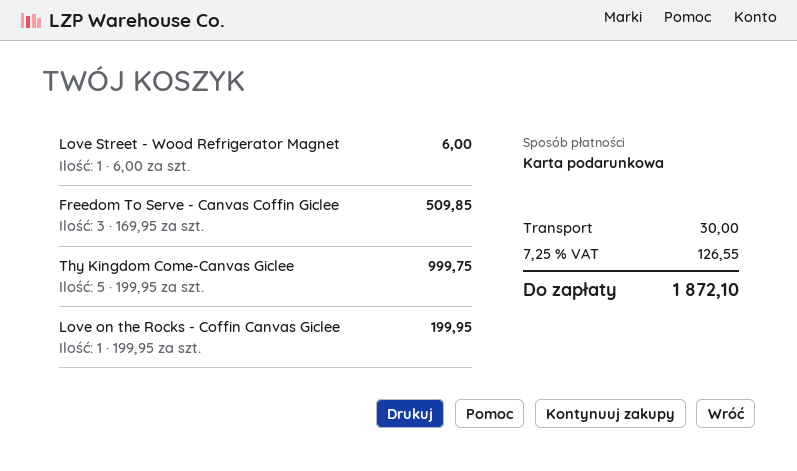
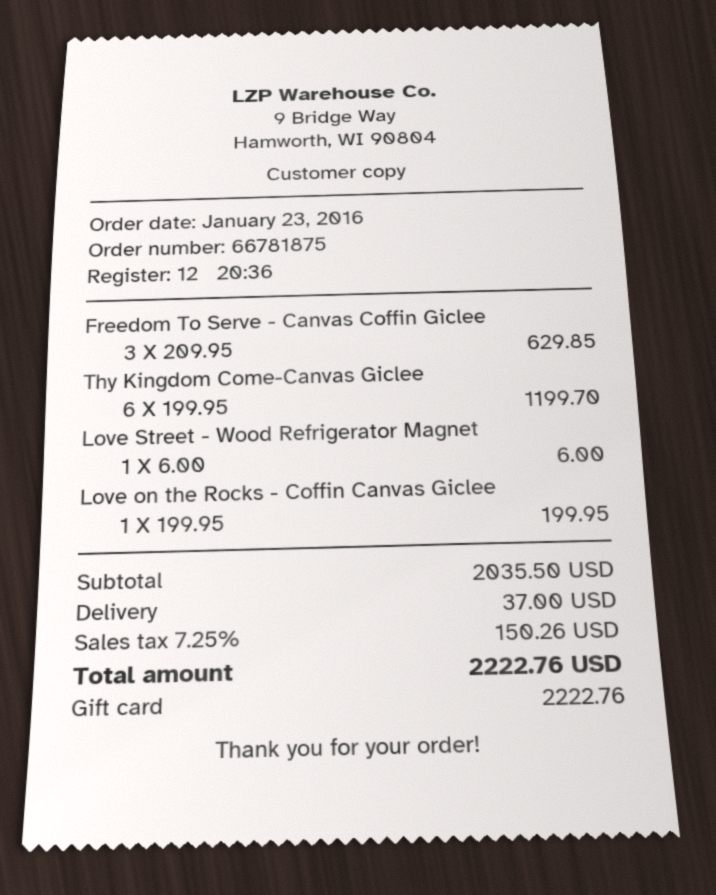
Freedom To Serve - Canvas Coffin Giclee: 3 x 169.95 = 509.85 -> 3 x 209.95 = 629.85
Thy Kingdom Come-Canvas Giclee: 5 x 199.95 = 999.75 -> 6 x 199.95 = 1199.70
shipping: 30.00 -> 37.00
tax: 7.25% = 126.55 -> 7.25% = 150.26
total: 1872.10 -> 2222.76

